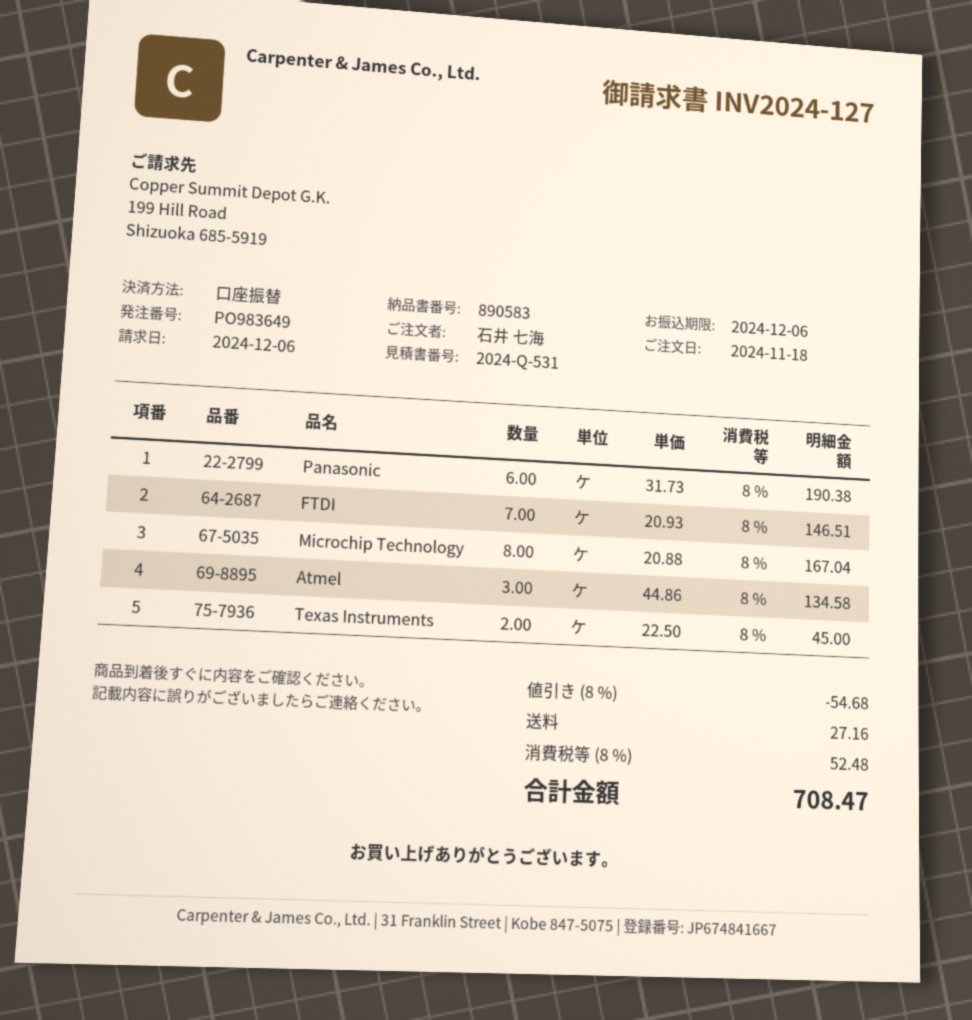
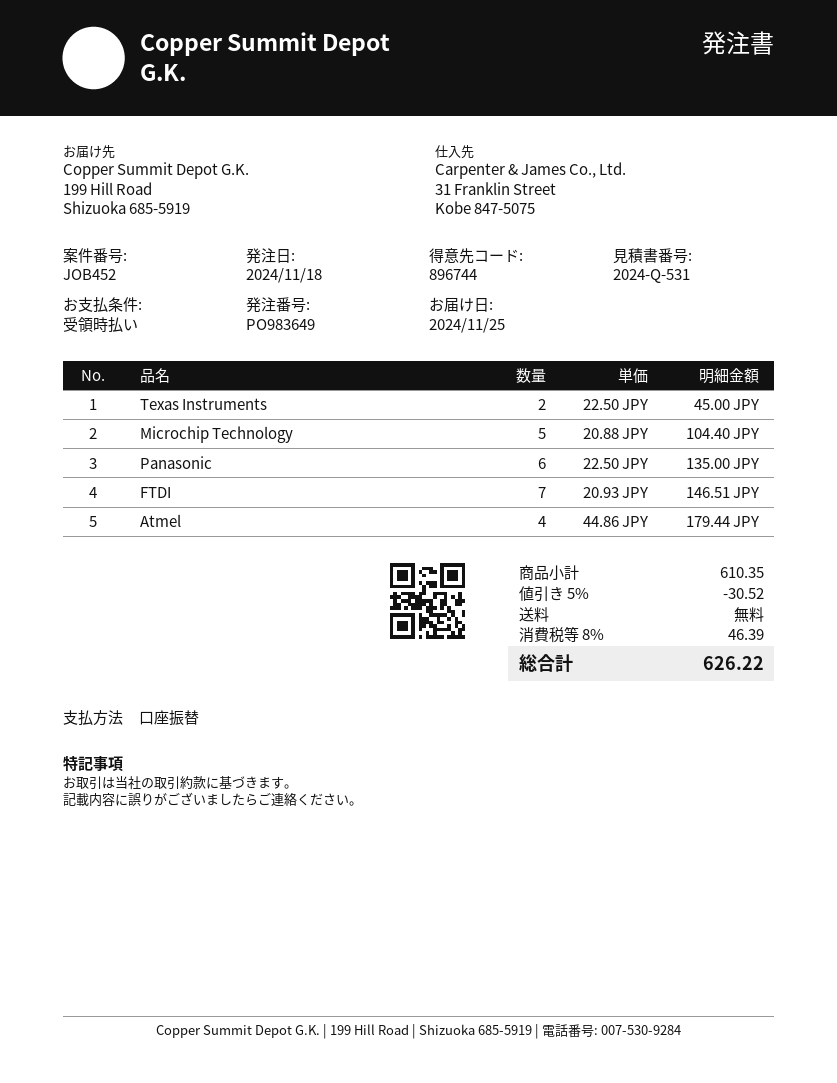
Panasonic: 6 x 31.73 = 190.38 -> 6 x 22.50 = 135.00
Microchip Technology: 8 x 20.88 = 167.04 -> 5 x 20.88 = 104.40
Atmel: 3 x 44.86 = 134.58 -> 4 x 44.86 = 179.44
discount: 8% = 54.68 -> 5% = 30.52
shipping: 27.16 -> 0.00
tax: 8% = 52.48 -> 8% = 46.39
total: 708.47 -> 626.22

